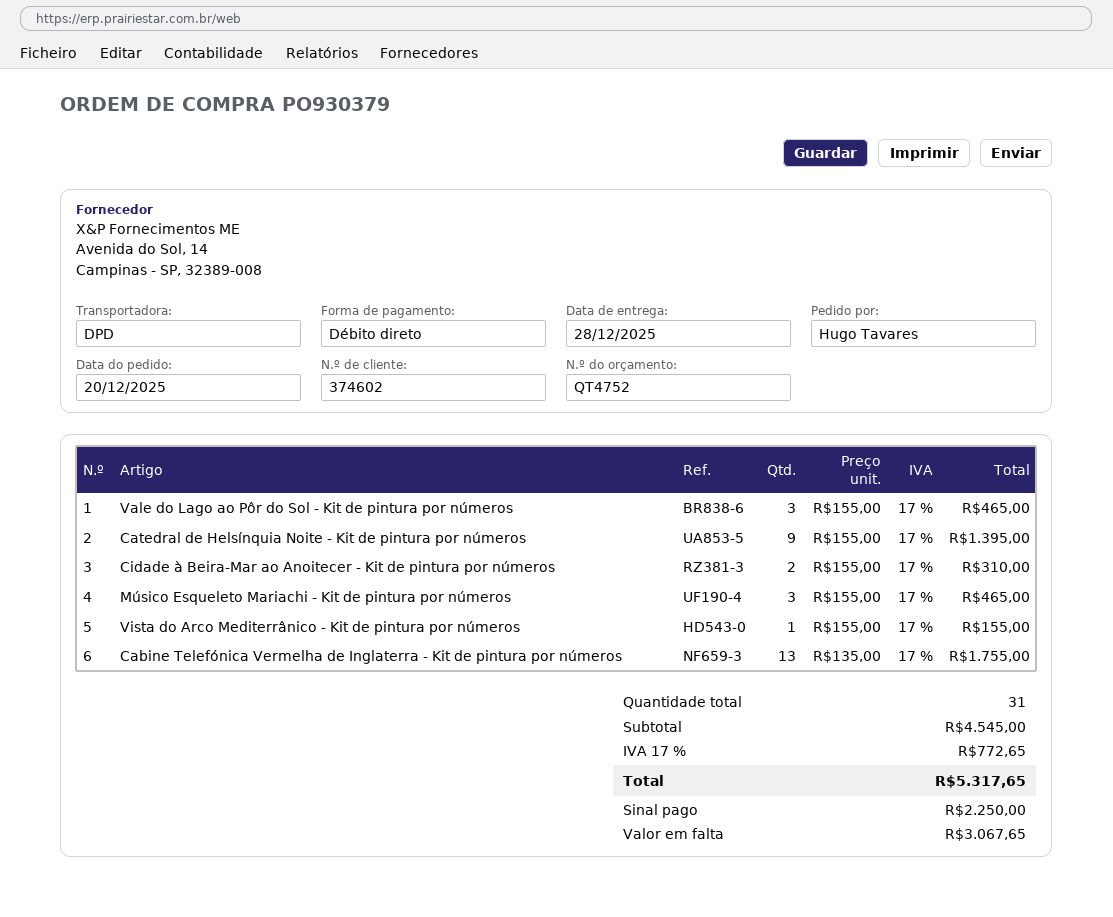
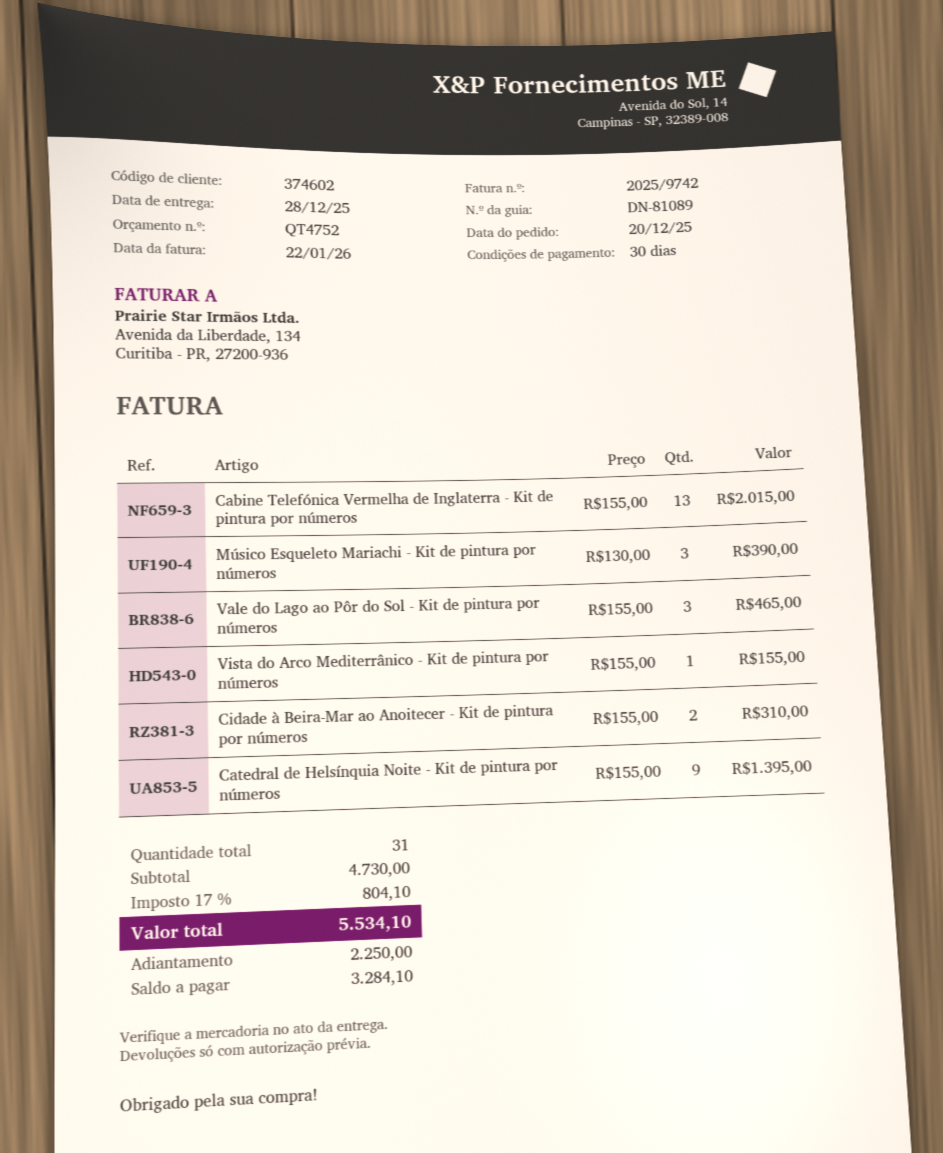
Músico Esqueleto Mariachi - Kit de pintura por números: 3 x 155.00 = 465.00 -> 3 x 130.00 = 390.00
Cabine Telefónica Vermelha de Inglaterra - Kit de pintura por números: 13 x 135.00 = 1755.00 -> 13 x 155.00 = 2015.00
subtotal: 4545.00 -> 4730.00
tax: 17% = 772.65 -> 17% = 804.10
total: 5317.65 -> 5534.10
balance: 3067.65 -> 3284.10

